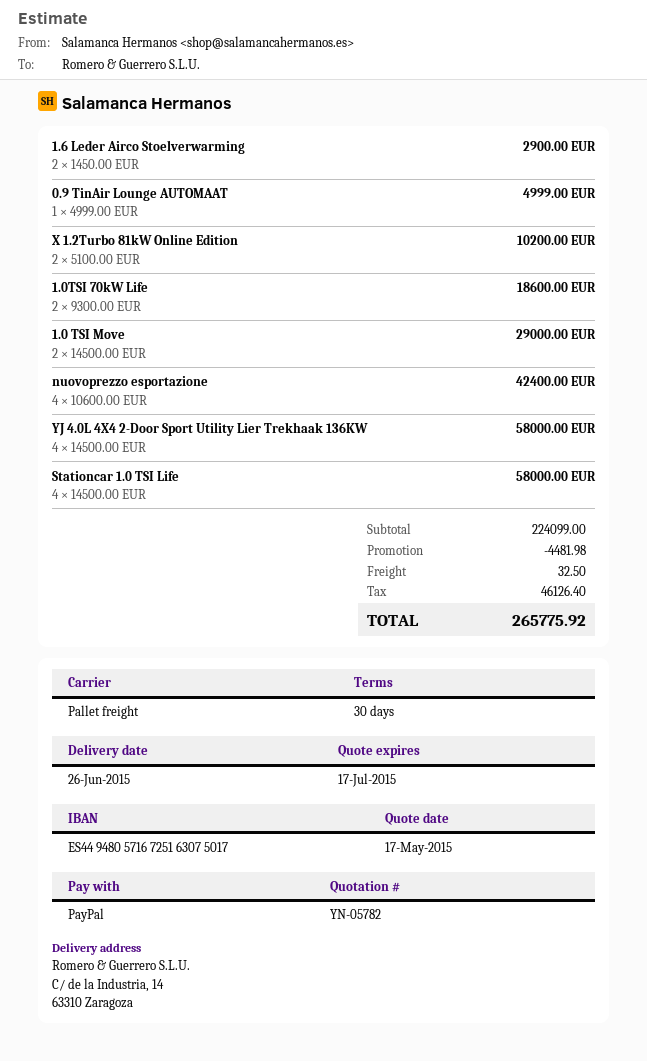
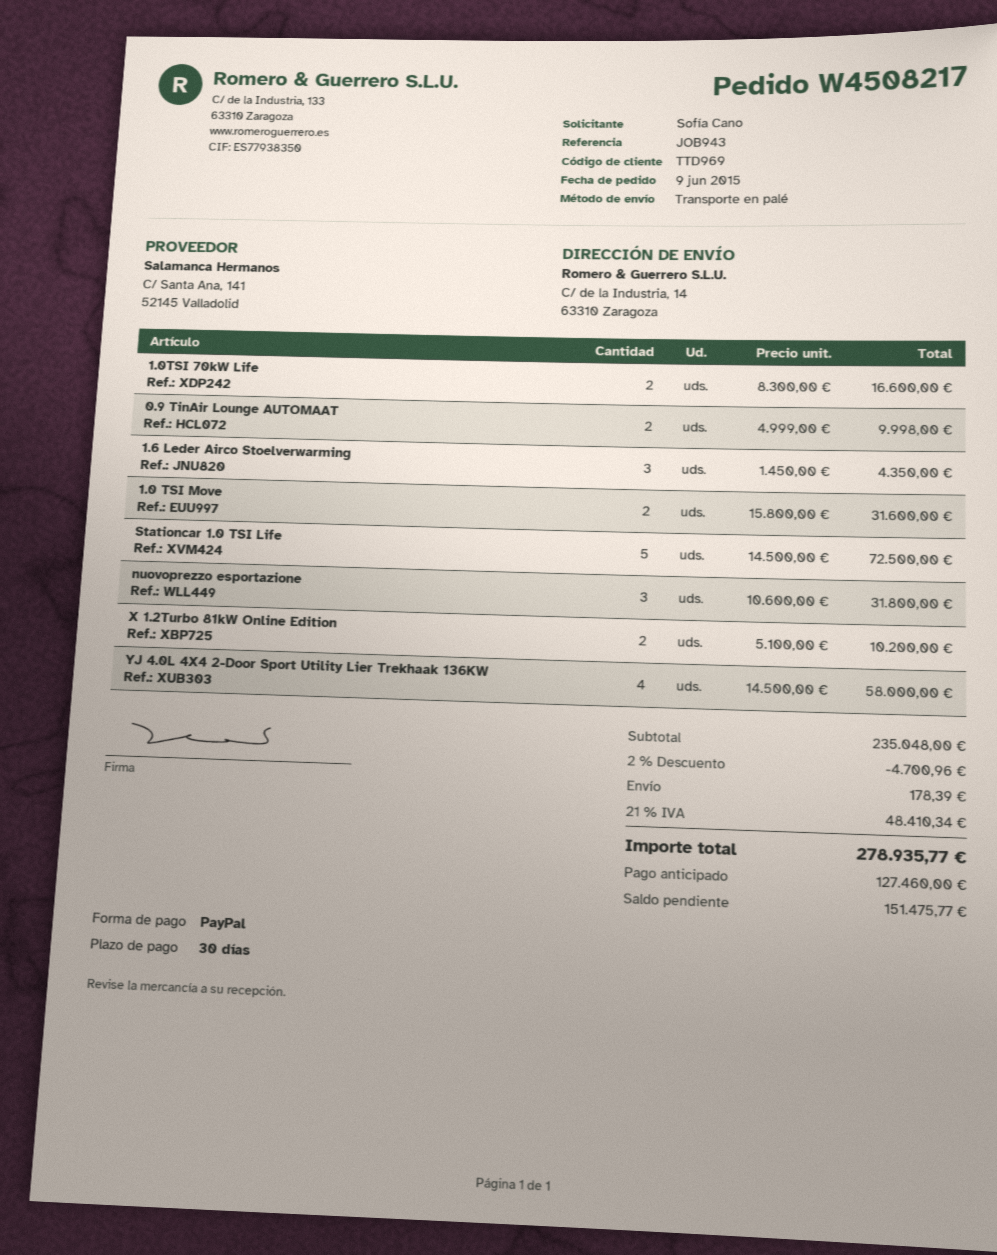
1.6 Leder Airco Stoelverwarming: 2 x 1450.00 = 2900.00 -> 3 x 1450.00 = 4350.00
0.9 TinAir Lounge AUTOMAAT: 1 x 4999.00 = 4999.00 -> 2 x 4999.00 = 9998.00
1.0TSI 70kW Life: 2 x 9300.00 = 18600.00 -> 2 x 8300.00 = 16600.00
1.0 TSI Move: 2 x 14500.00 = 29000.00 -> 2 x 15800.00 = 31600.00
nuovoprezzo esportazione: 4 x 10600.00 = 42400.00 -> 3 x 10600.00 = 31800.00
Stationcar 1.0 TSI Life: 4 x 14500.00 = 58000.00 -> 5 x 14500.00 = 72500.00
subtotal: 224099.00 -> 235048.00
discount: 4481.98 -> 4700.96
shipping: 32.50 -> 178.39
tax: 46126.40 -> 48410.34
total: 265775.92 -> 278935.77

